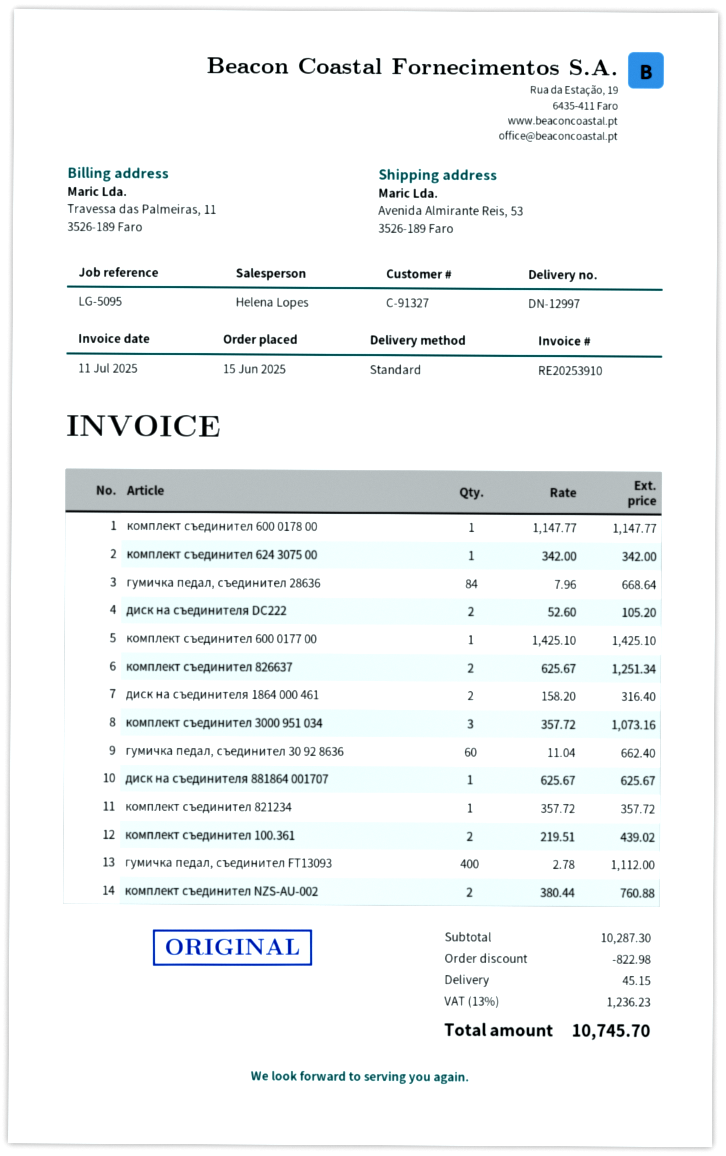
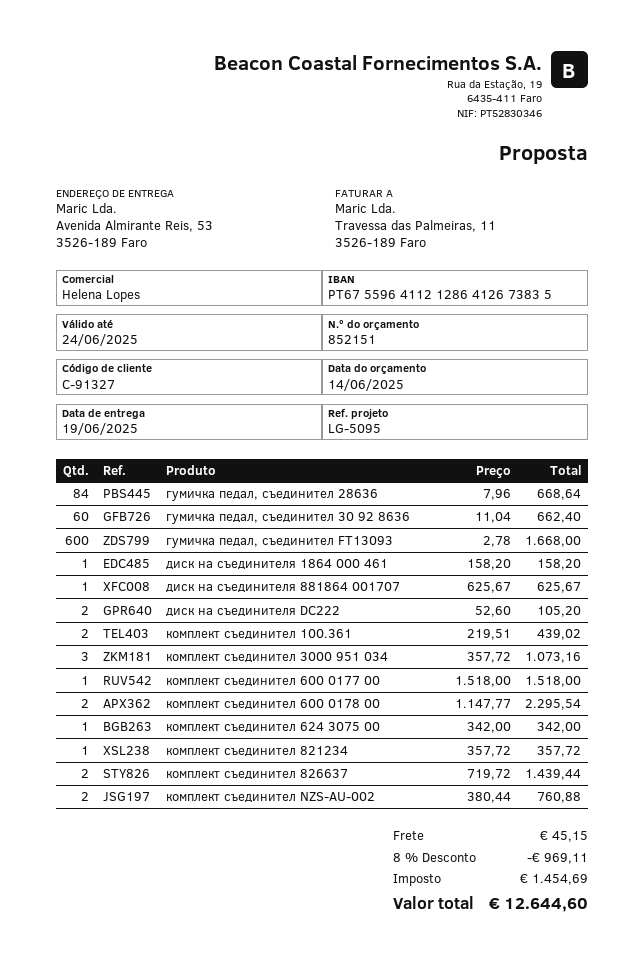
комплект съединител 600 0178 00: 1 x 1147.77 = 1147.77 -> 2 x 1147.77 = 2295.54
комплект съединител 600 0177 00: 1 x 1425.10 = 1425.10 -> 1 x 1518.00 = 1518.00
комплект съединител 826637: 2 x 625.67 = 1251.34 -> 2 x 719.72 = 1439.44
диск на съединителя 1864 000 461: 2 x 158.20 = 316.40 -> 1 x 158.20 = 158.20
гумичка педал, съединител FT13093: 400 x 2.78 = 1112.00 -> 600 x 2.78 = 1668.00
discount: 822.98 -> 969.11
tax: 1236.23 -> 1454.69
total: 10745.70 -> 12644.60

